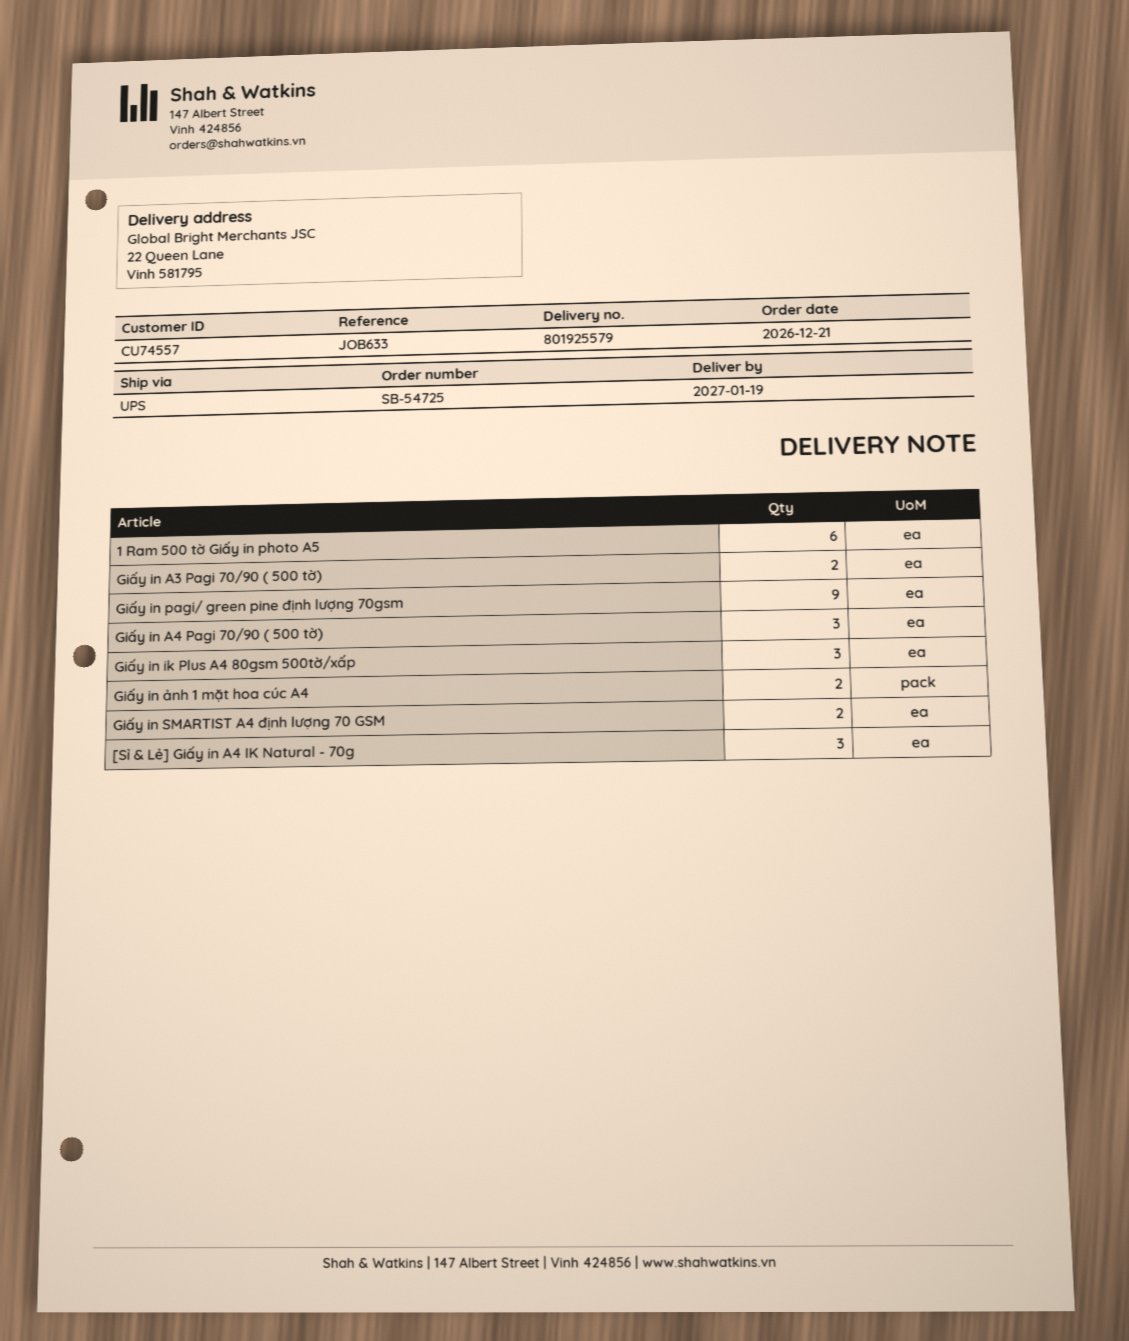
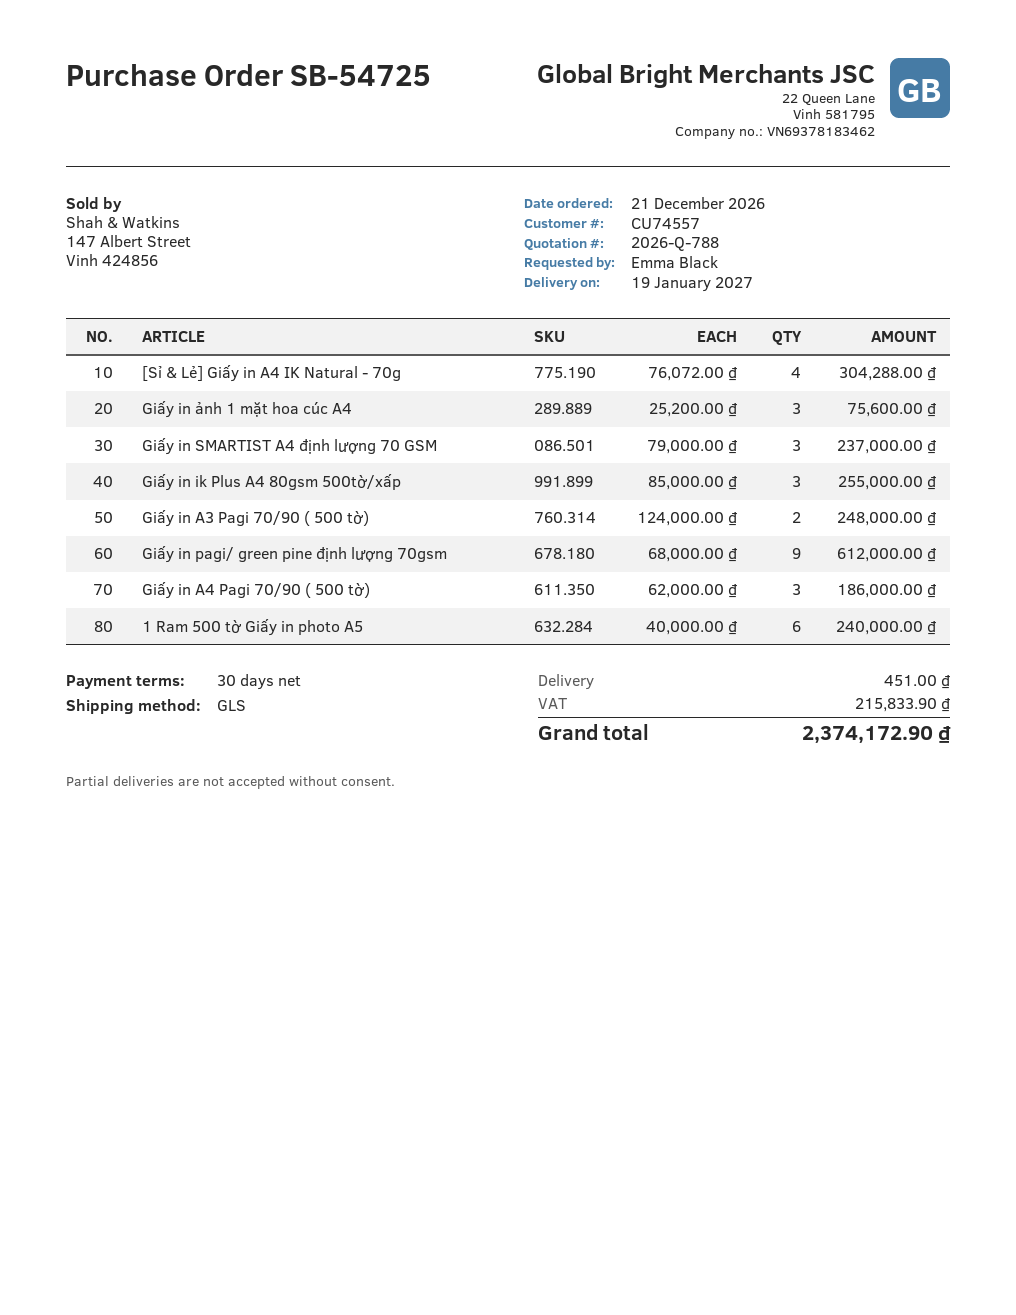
shipping method: UPS -> GLS
Giấy in ảnh 1 mặt hoa cúc A4: 2 -> 3
Giấy in SMARTIST A4 định lượng 70 GSM: 2 -> 3
[Sỉ & Lẻ] Giấy in A4 IK Natural - 70g: 3 -> 4

